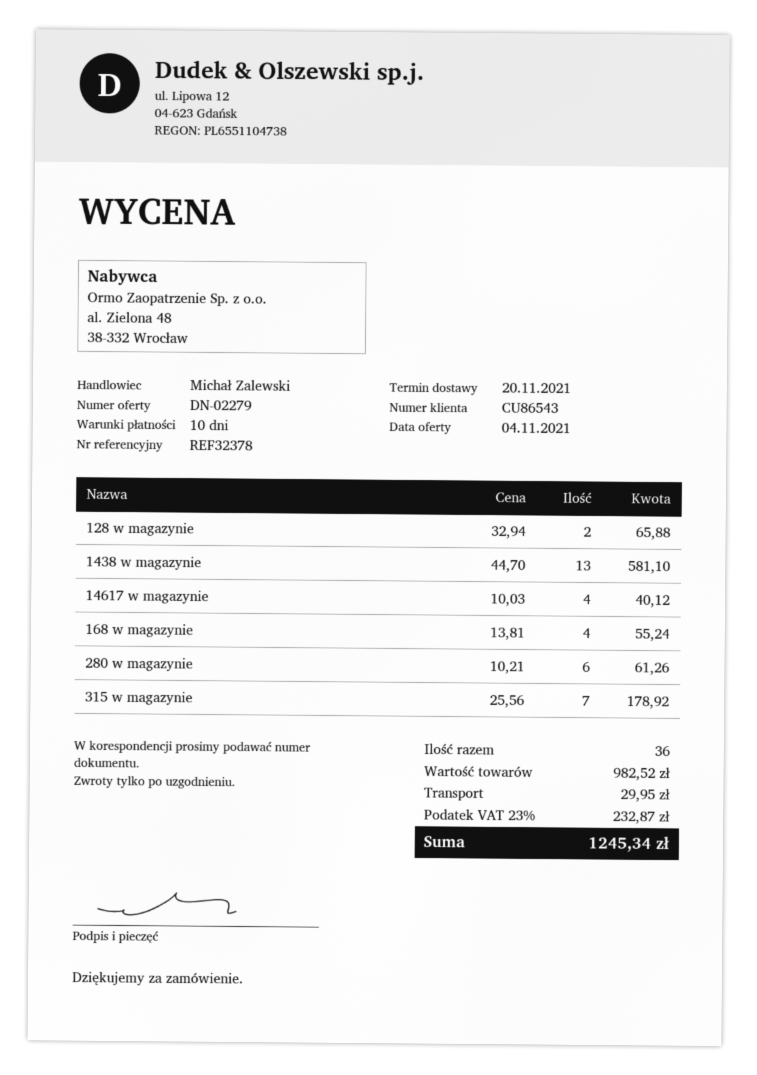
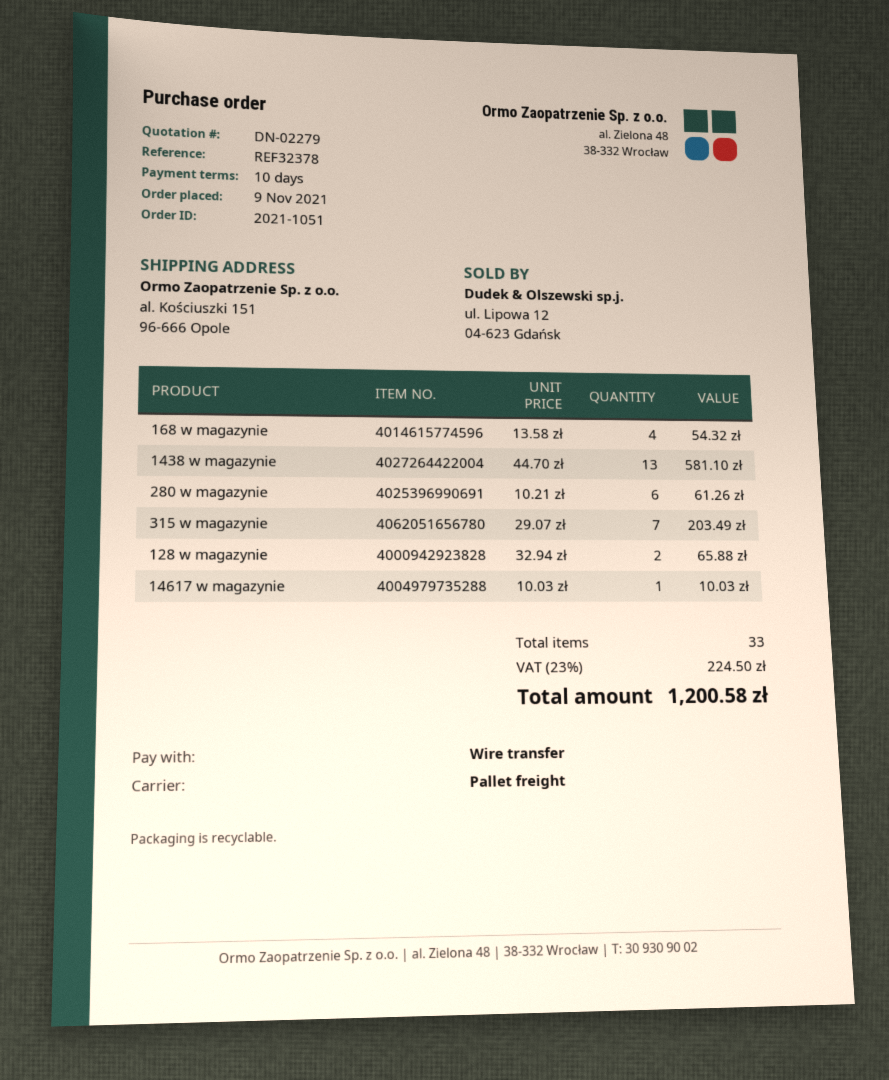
14617 w magazynie: 4 x 10.03 = 40.12 -> 1 x 10.03 = 10.03
168 w magazynie: 4 x 13.81 = 55.24 -> 4 x 13.58 = 54.32
315 w magazynie: 7 x 25.56 = 178.92 -> 7 x 29.07 = 203.49
total quantity: 36 -> 33
shipping: 29.95 -> none
tax: 23% = 232.87 -> 23% = 224.50
total: 1245.34 -> 1200.58

